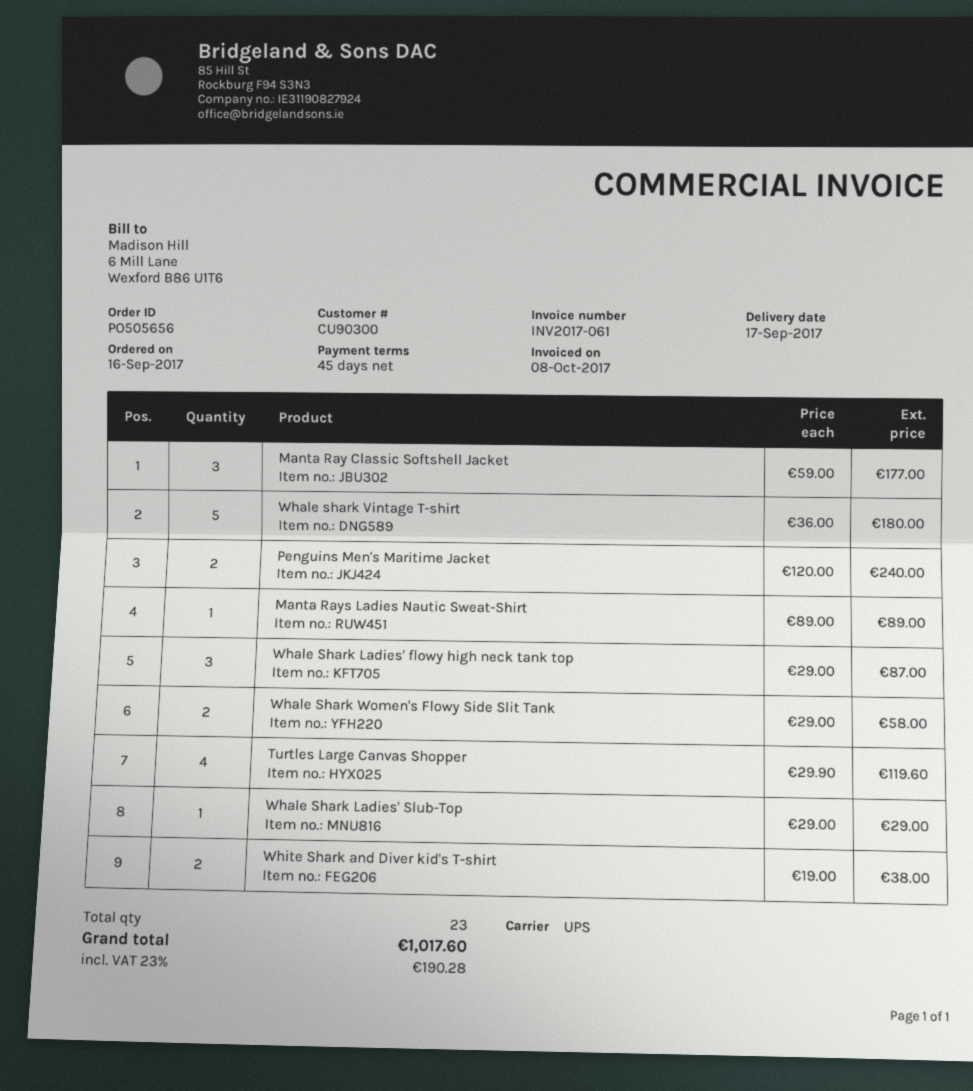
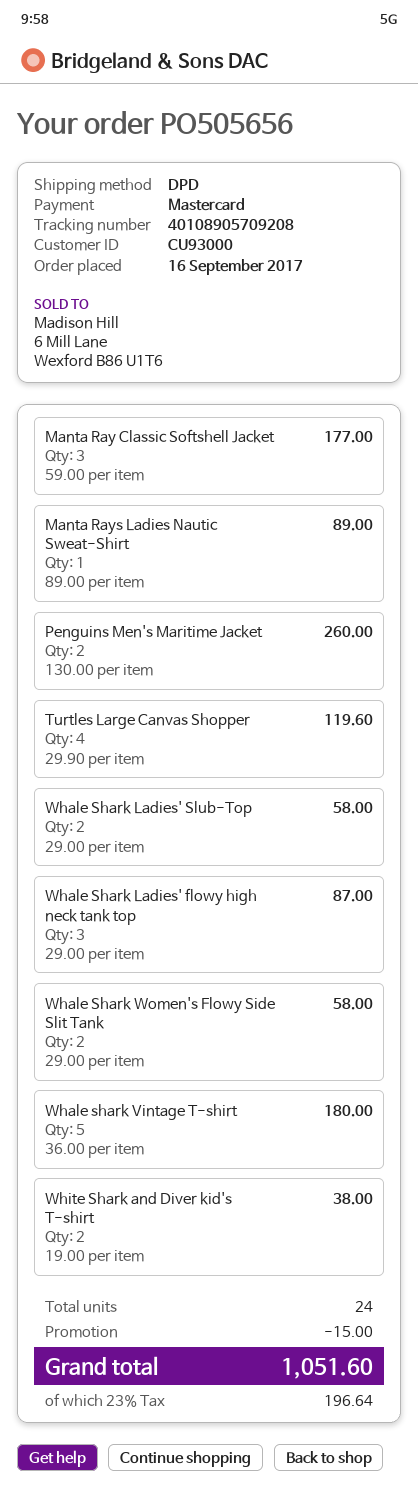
customer number: CU90300 -> CU93000
shipping method: UPS -> DPD
Penguins Men's Maritime Jacket: 2 x 120.00 = 240.00 -> 2 x 130.00 = 260.00
Whale Shark Ladies' Slub-Top: 1 x 29.00 = 29.00 -> 2 x 29.00 = 58.00
total quantity: 23 -> 24
discount: none -> 15.00
tax: 23% = 190.28 -> 23% = 196.64
total: 1017.60 -> 1051.60

